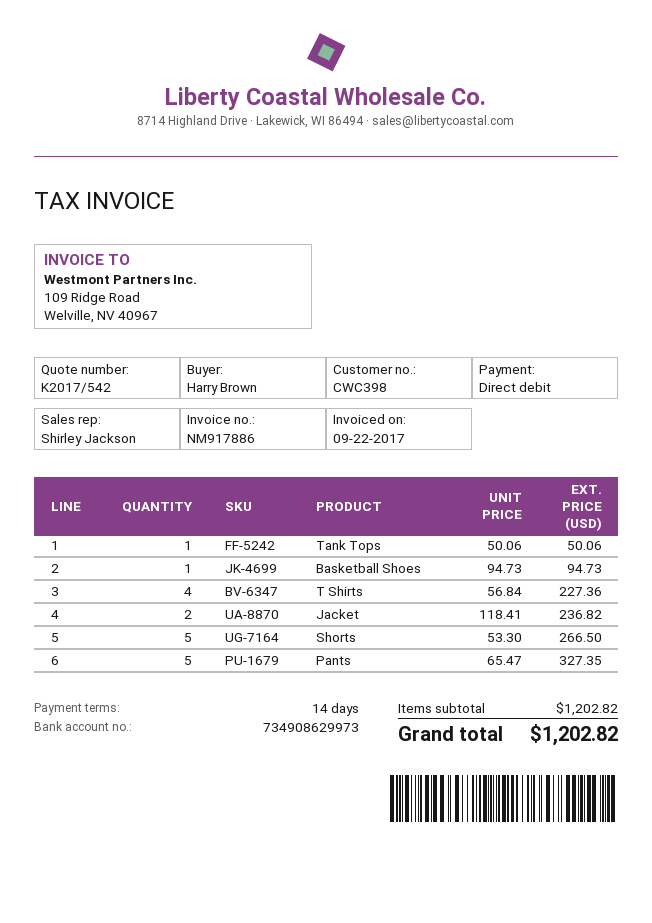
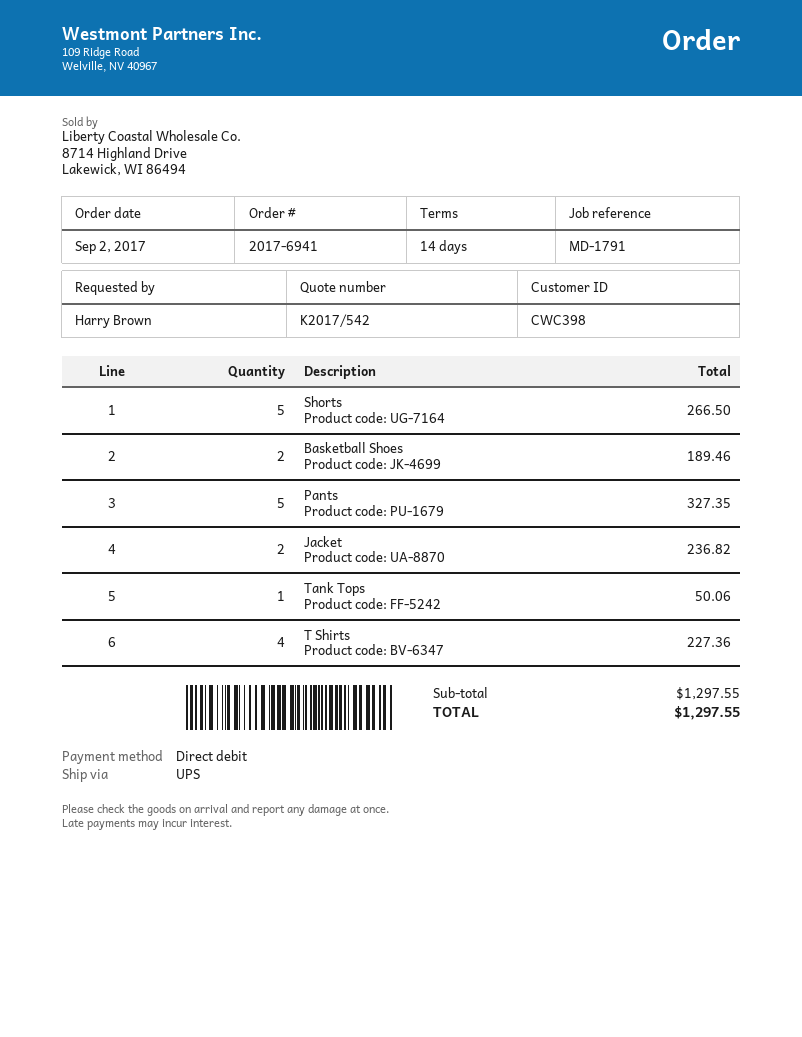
Basketball Shoes: 1 for 94.73 -> 2 for 189.46
subtotal: 1202.82 -> 1297.55
total: 1202.82 -> 1297.55

